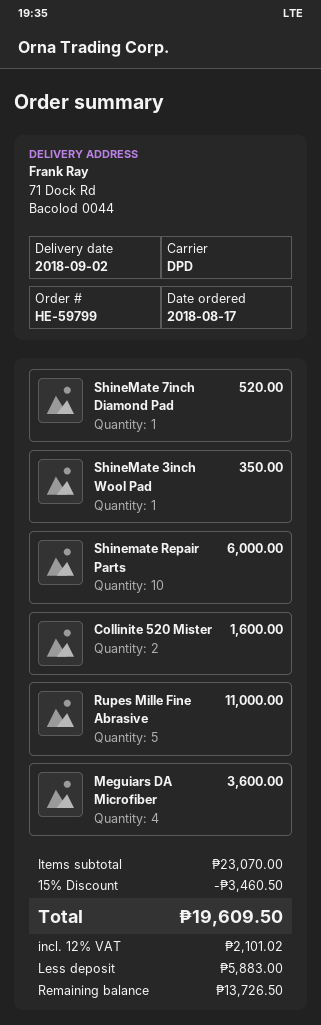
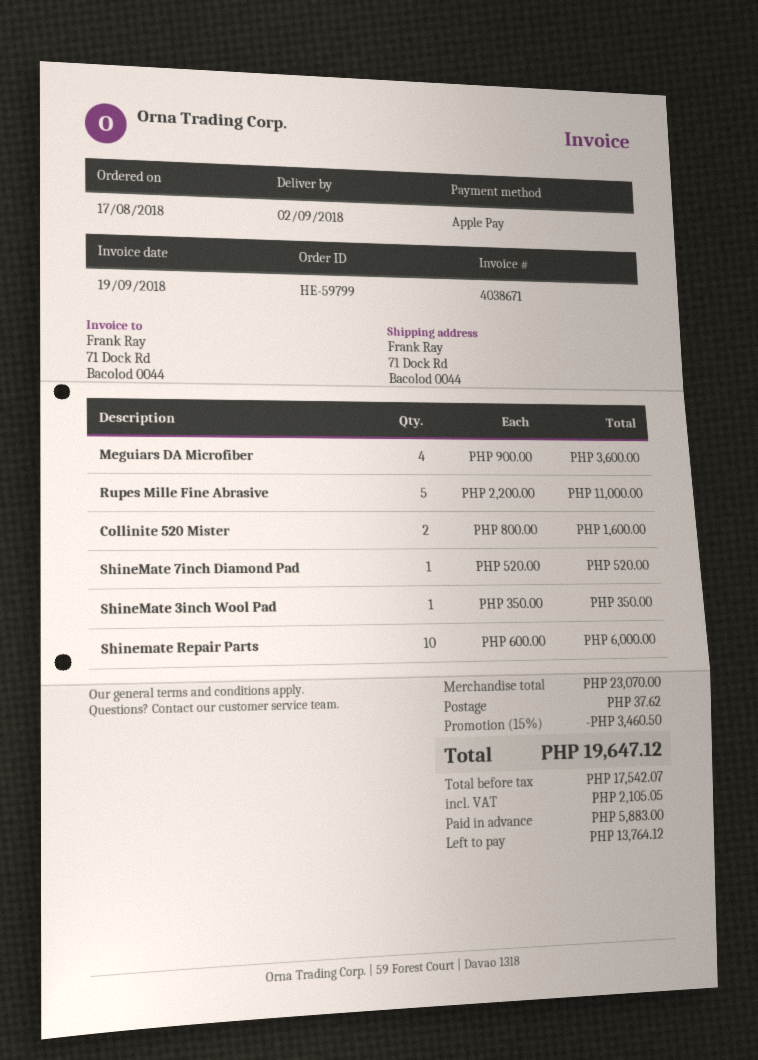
shipping: none -> 37.62
tax: 2101.02 -> 2105.05
total: 19609.50 -> 19647.12
balance: 13726.50 -> 13764.12

